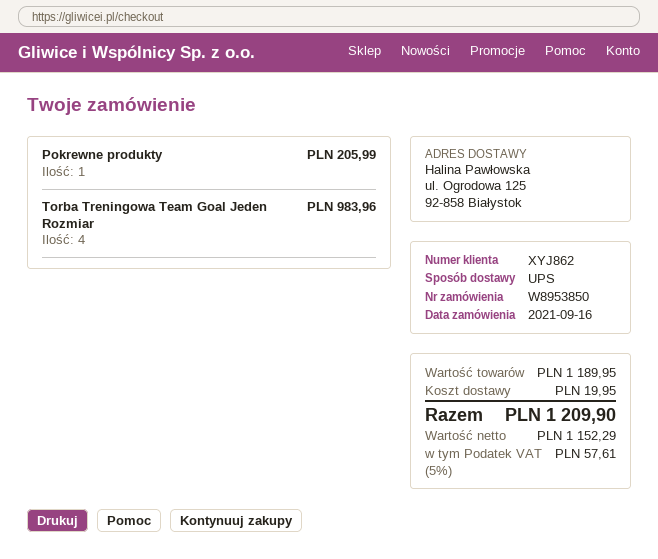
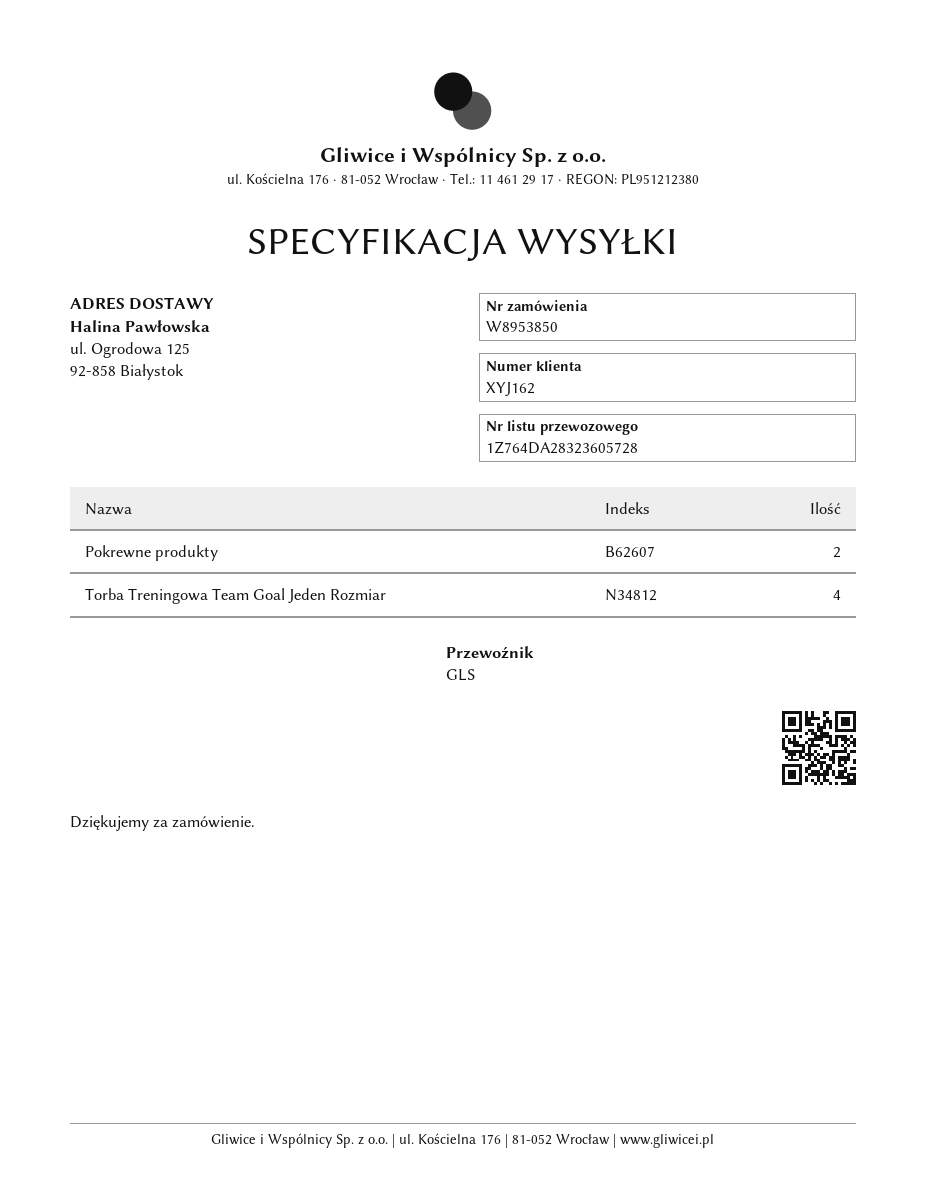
customer number: XYJ862 -> XYJ162
shipping method: UPS -> GLS
Pokrewne produkty: 1 -> 2

